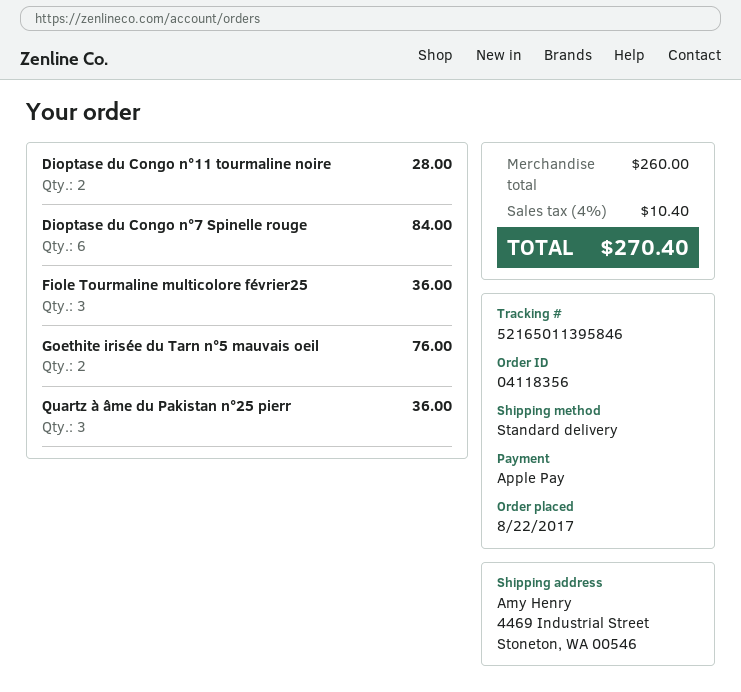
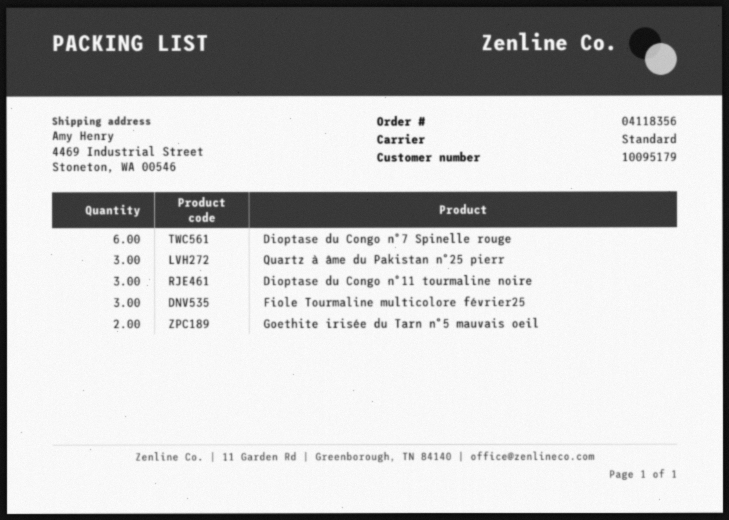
Dioptase du Congo n°11 tourmaline noire: 2 -> 3

